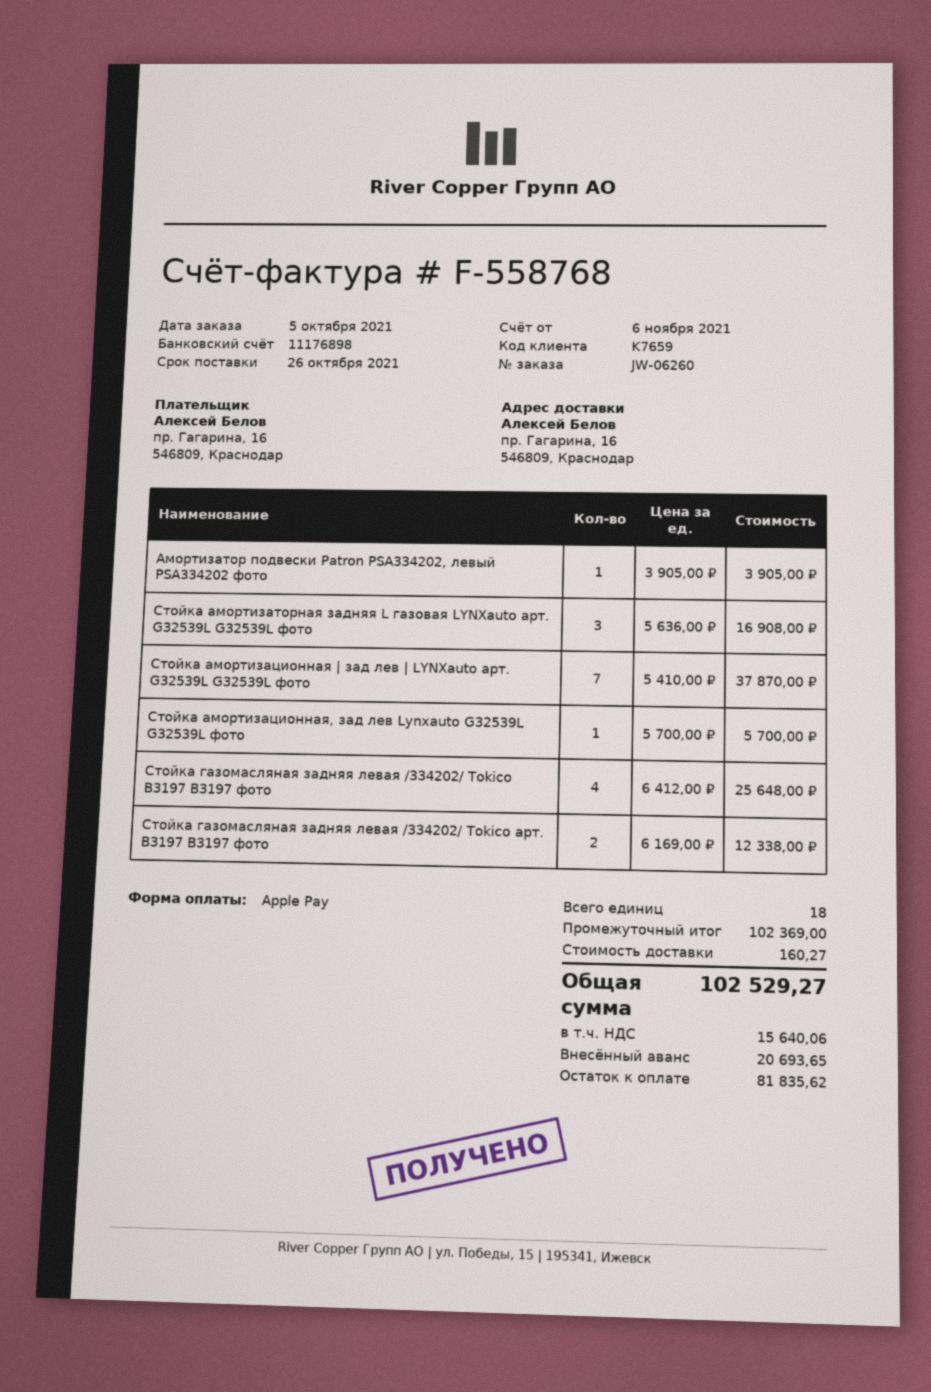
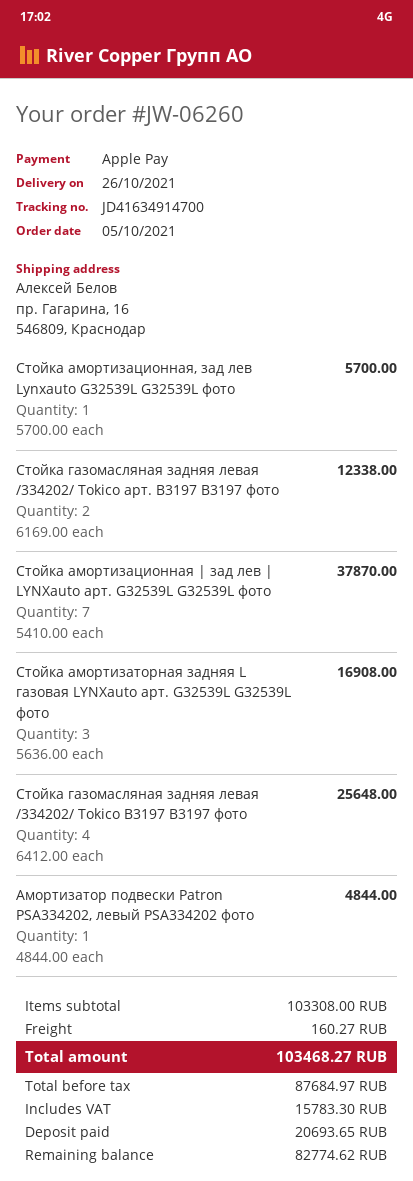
Амортизатор подвески Patron PSA334202, левый PSA334202 фото: 1 x 3905.00 = 3905.00 -> 1 x 4844.00 = 4844.00
subtotal: 102369.00 -> 103308.00
tax: 15640.06 -> 15783.30
total: 102529.27 -> 103468.27
balance: 81835.62 -> 82774.62

